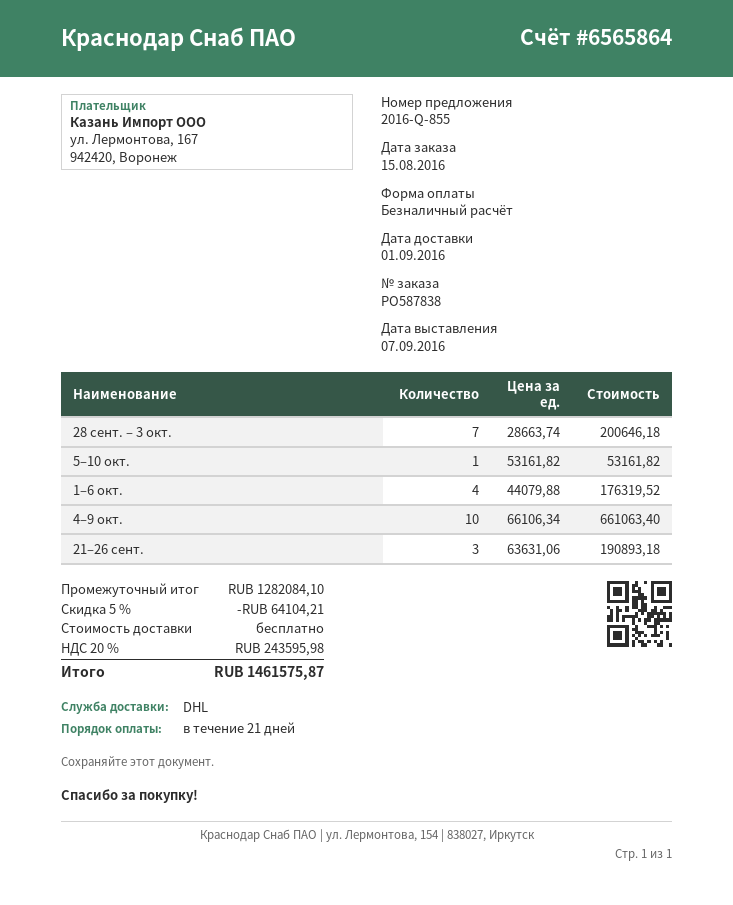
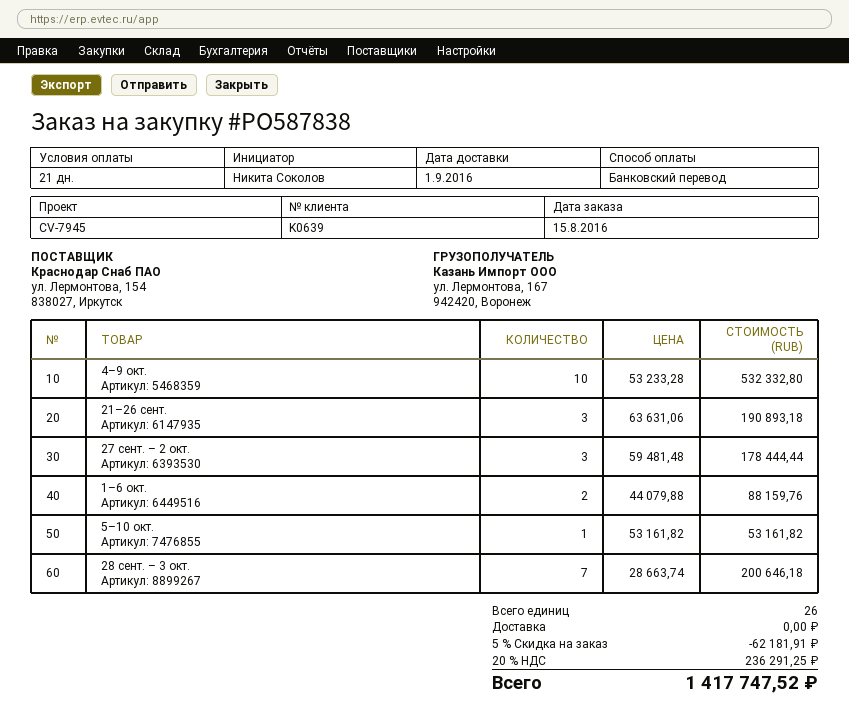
1–6 окт.: 4 x 44079.88 = 176319.52 -> 2 x 44079.88 = 88159.76
4–9 окт.: 10 x 66106.34 = 661063.40 -> 10 x 53233.28 = 532332.80
27 сент. – 2 окт.: none -> 3 x 59481.48 = 178444.44
discount: 5% = 64104.21 -> 5% = 62181.91
tax: 20% = 243595.98 -> 20% = 236291.25
total: 1461575.87 -> 1417747.52

